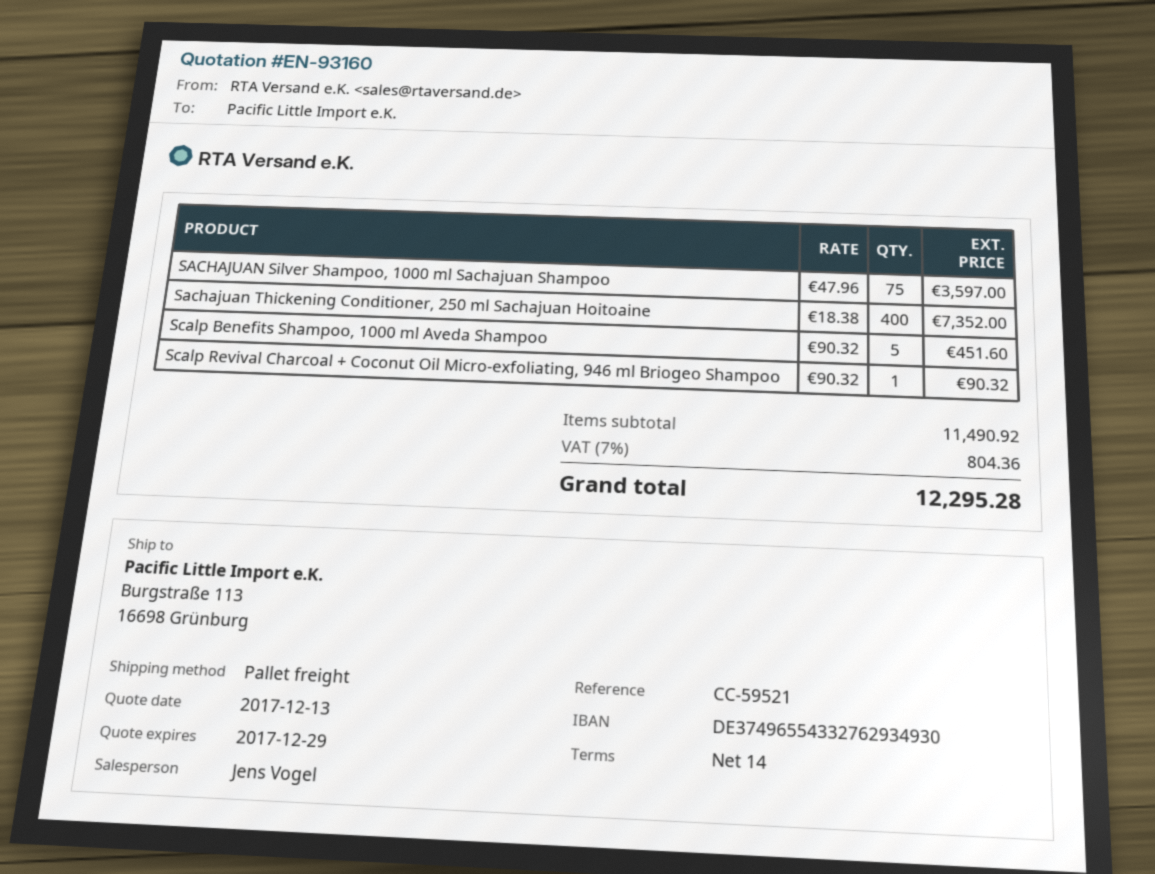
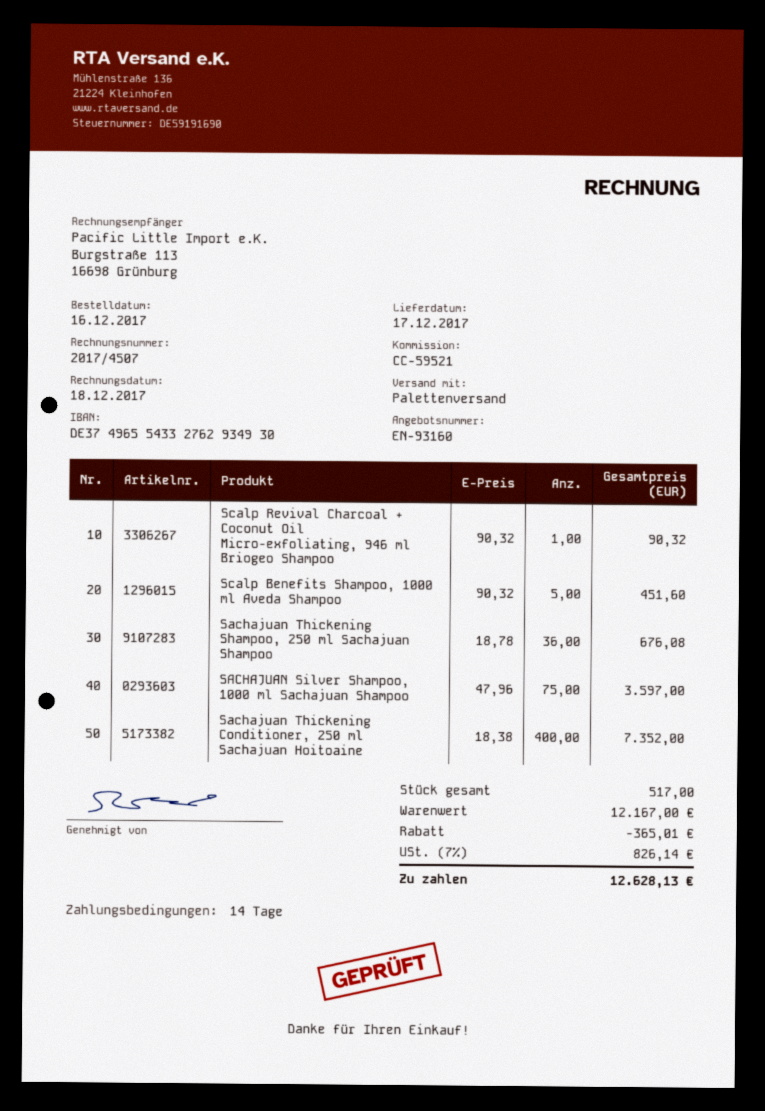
Sachajuan Thickening Shampoo, 250 ml Sachajuan Shampoo: none -> 36 x 18.78 = 676.08
subtotal: 11490.92 -> 12167.00
discount: none -> 365.01
tax: 7% = 804.36 -> 7% = 826.14
total: 12295.28 -> 12628.13

